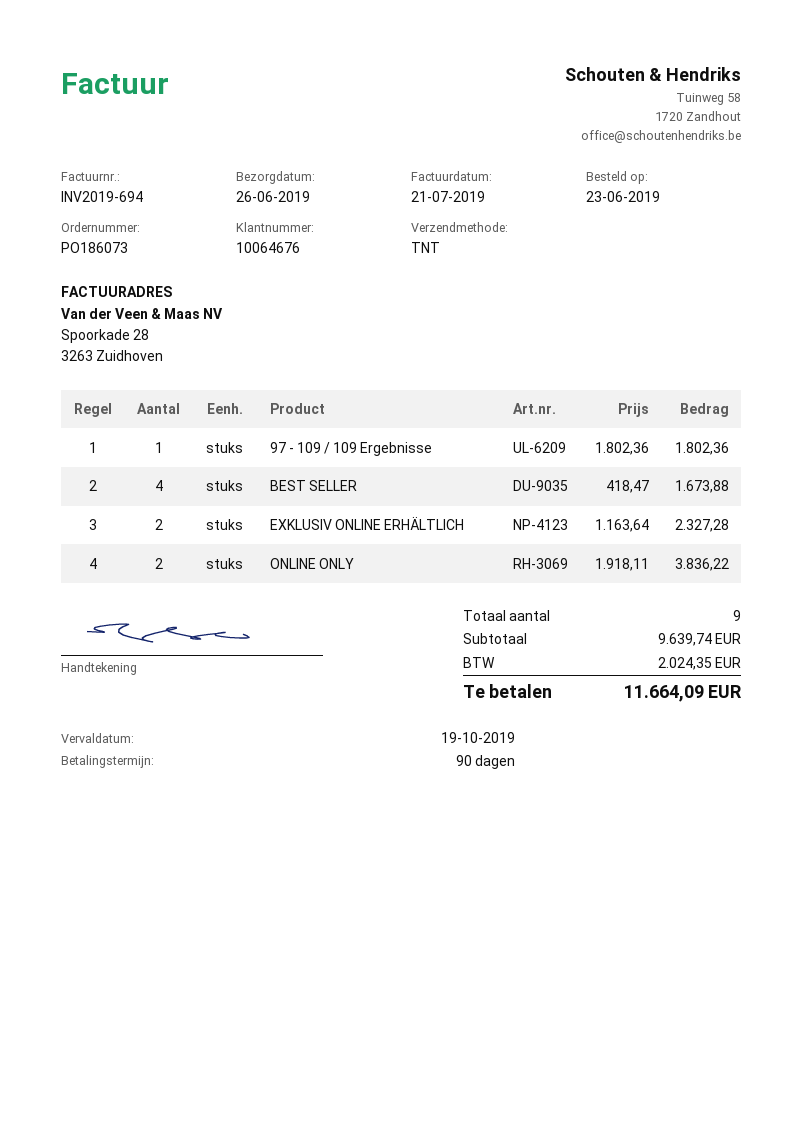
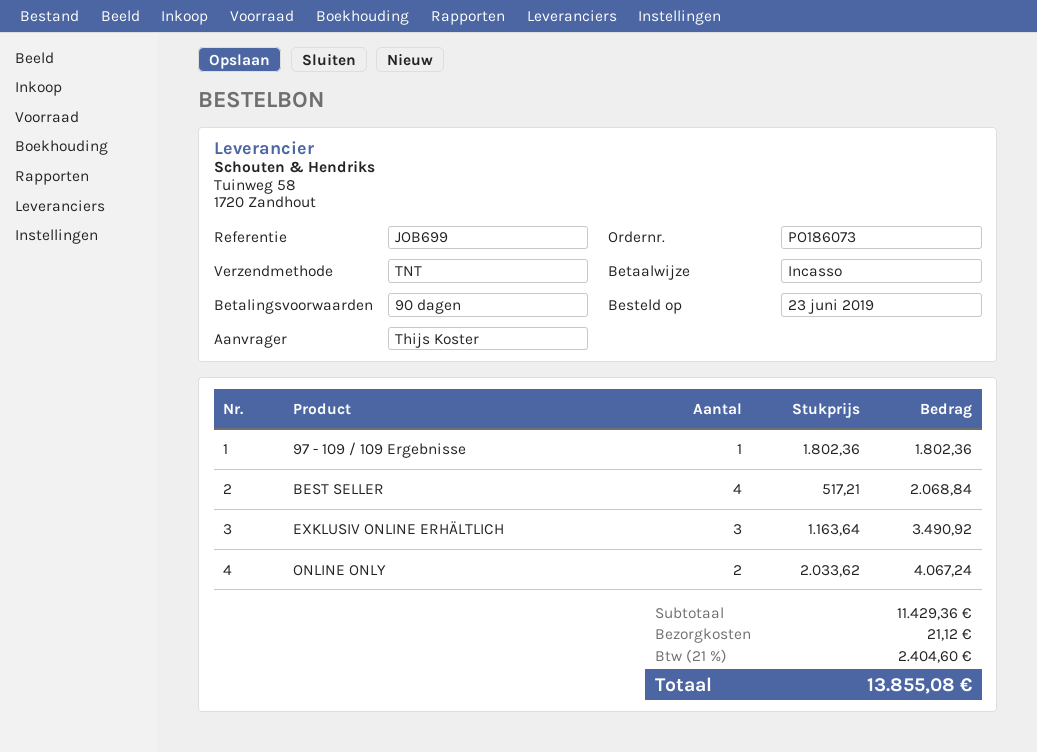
BEST SELLER: 4 x 418.47 = 1673.88 -> 4 x 517.21 = 2068.84
EXKLUSIV ONLINE ERHÄLTLICH: 2 x 1163.64 = 2327.28 -> 3 x 1163.64 = 3490.92
ONLINE ONLY: 2 x 1918.11 = 3836.22 -> 2 x 2033.62 = 4067.24
subtotal: 9639.74 -> 11429.36
shipping: none -> 21.12
tax: 2024.35 -> 2404.60
total: 11664.09 -> 13855.08

